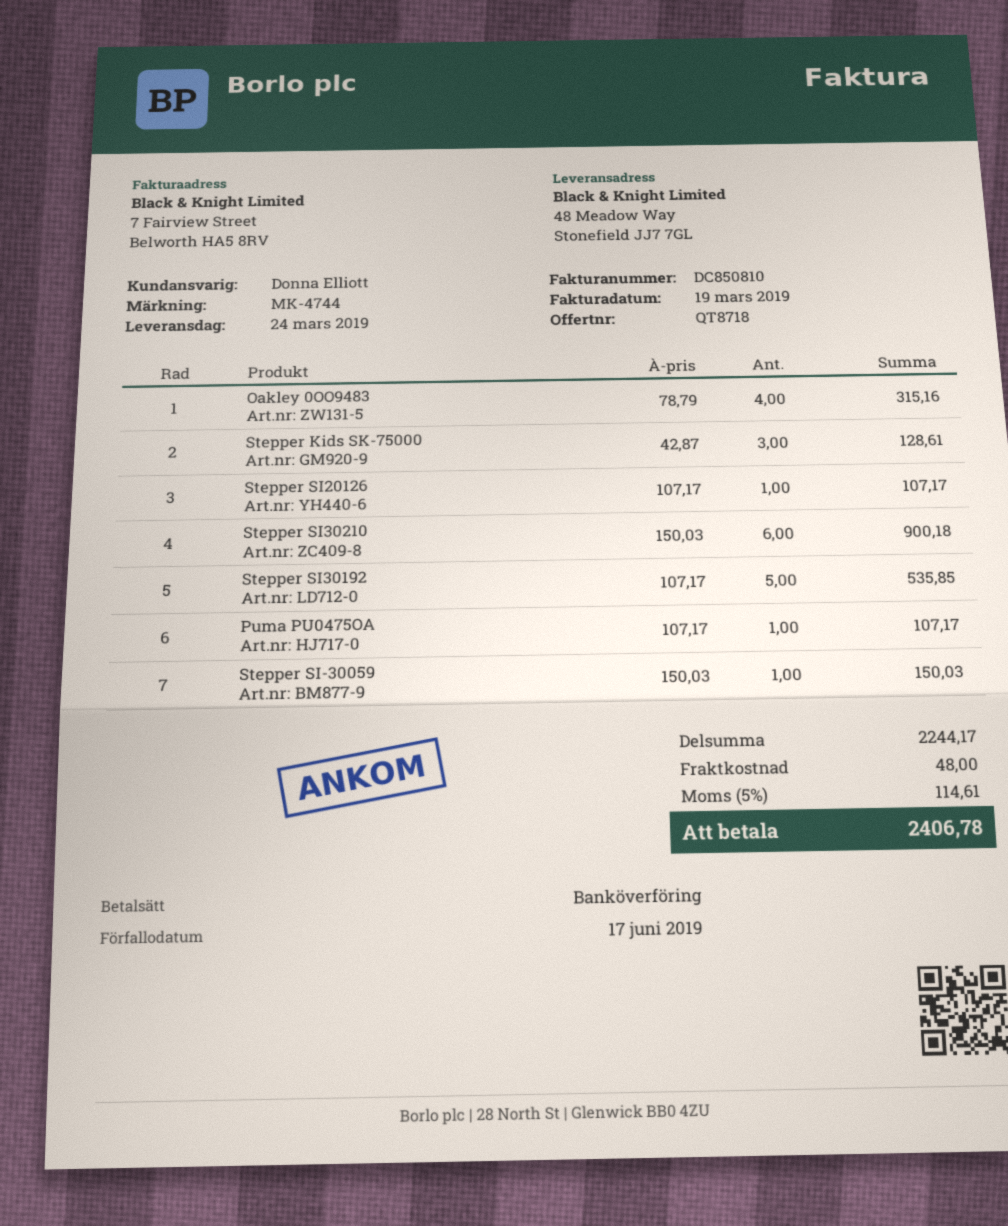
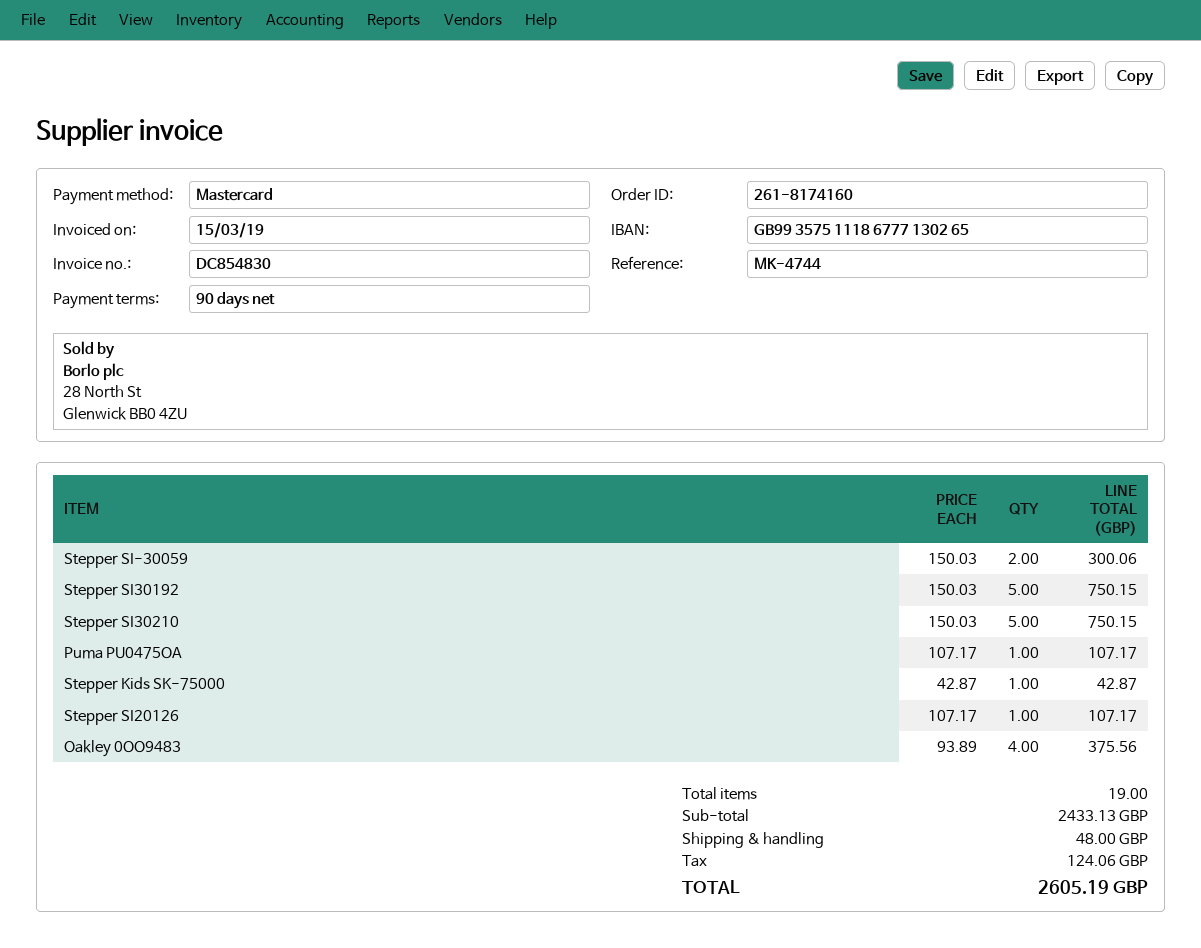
invoice number: DC850810 -> DC854830
invoice date: 2019-03-19 -> 2019-03-15
payment method: bank transfer -> Mastercard
Oakley 0OO9483: 4 x 78.79 = 315.16 -> 4 x 93.89 = 375.56
Stepper Kids SK-75000: 3 x 42.87 = 128.61 -> 1 x 42.87 = 42.87
Stepper SI30210: 6 x 150.03 = 900.18 -> 5 x 150.03 = 750.15
Stepper SI30192: 5 x 107.17 = 535.85 -> 5 x 150.03 = 750.15
Stepper SI-30059: 1 x 150.03 = 150.03 -> 2 x 150.03 = 300.06
subtotal: 2244.17 -> 2433.13
tax: 114.61 -> 124.06
total: 2406.78 -> 2605.19

